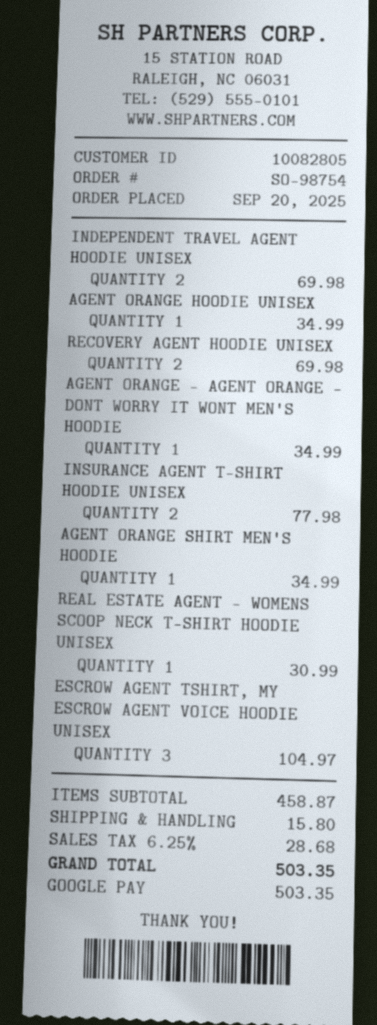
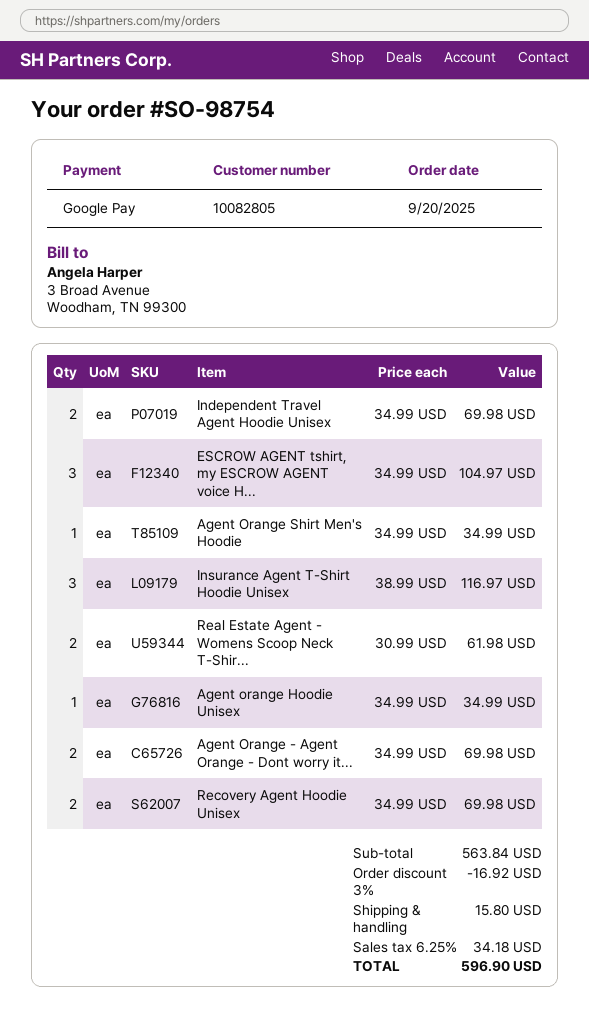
AGENT ORANGE - AGENT ORANGE - DONT WORRY IT WONT MEN'S HOODIE: 1 for 34.99 -> 2 for 69.98
INSURANCE AGENT T-SHIRT HOODIE UNISEX: 2 for 77.98 -> 3 for 116.97
REAL ESTATE AGENT - WOMENS SCOOP NECK T-SHIRT HOODIE UNISEX: 1 for 30.99 -> 2 for 61.98
subtotal: 458.87 -> 563.84
discount: none -> 3% = 16.92
tax: 6.25% = 28.68 -> 6.25% = 34.18
total: 503.35 -> 596.90

